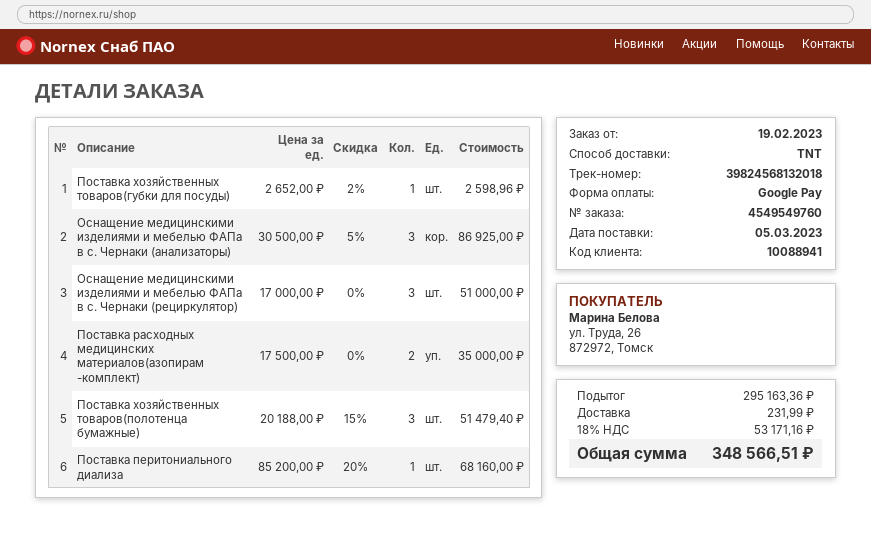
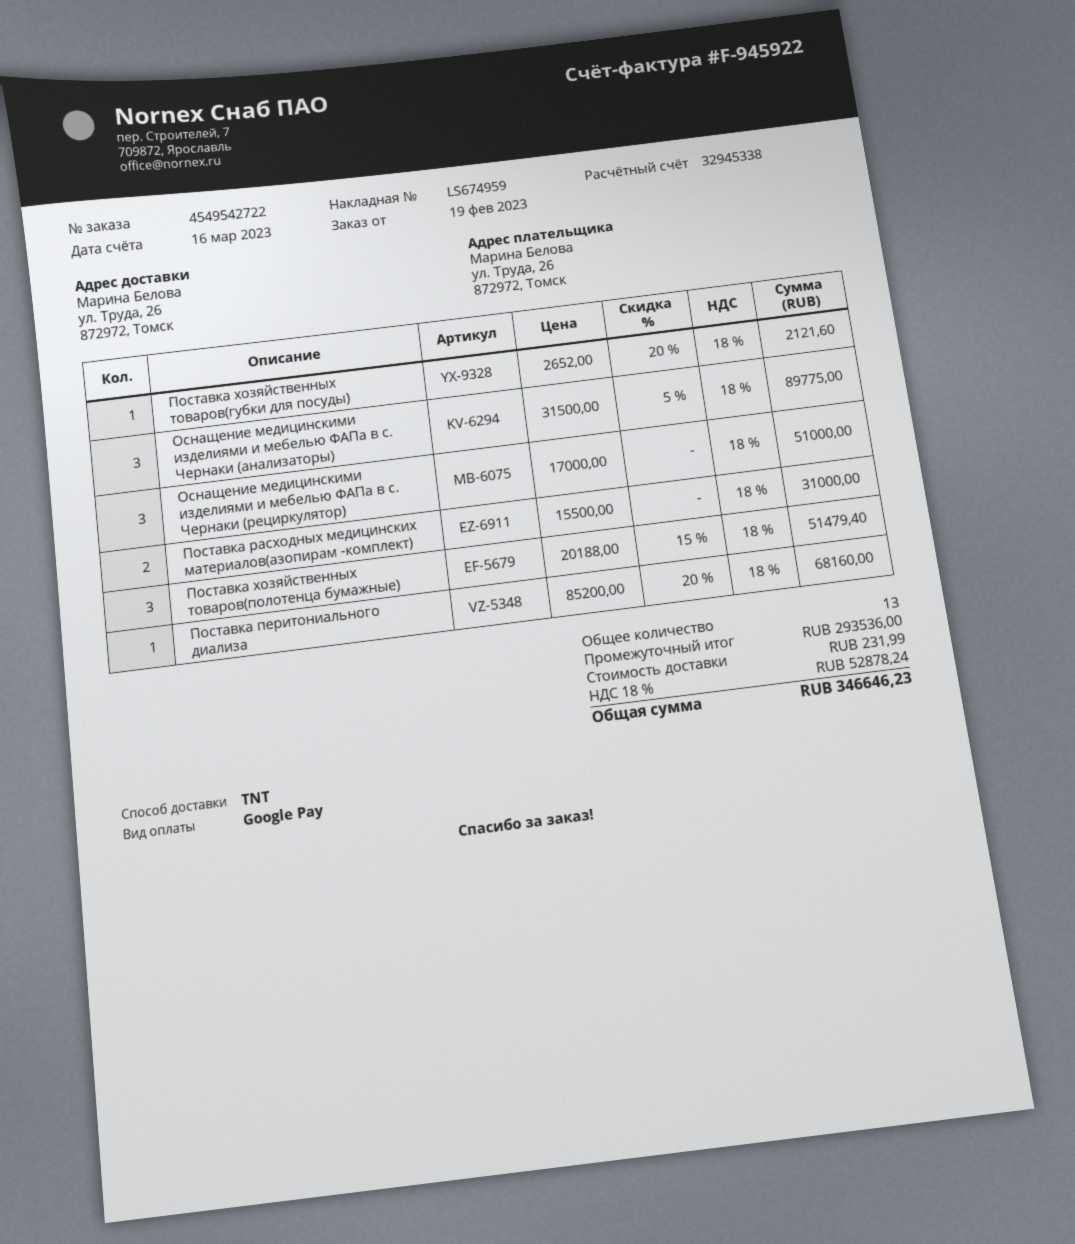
order number: 4549549760 -> 4549542722
Поставка хозяйственных товаров(губки для посуды): 1 x 2652.00 - 2% = 2598.96 -> 1 x 2652.00 - 20% = 2121.60
Оснащение медицинскими изделиями и мебелью ФАПа в с. Чернаки (анализаторы): 3 x 30500.00 - 5% = 86925.00 -> 3 x 31500.00 - 5% = 89775.00
Поставка расходных медицинских материалов(азопирам -комплект): 2 x 17500.00 = 35000.00 -> 2 x 15500.00 = 31000.00
subtotal: 295163.36 -> 293536.00
tax: 18% = 53171.16 -> 18% = 52878.24
total: 348566.51 -> 346646.23

